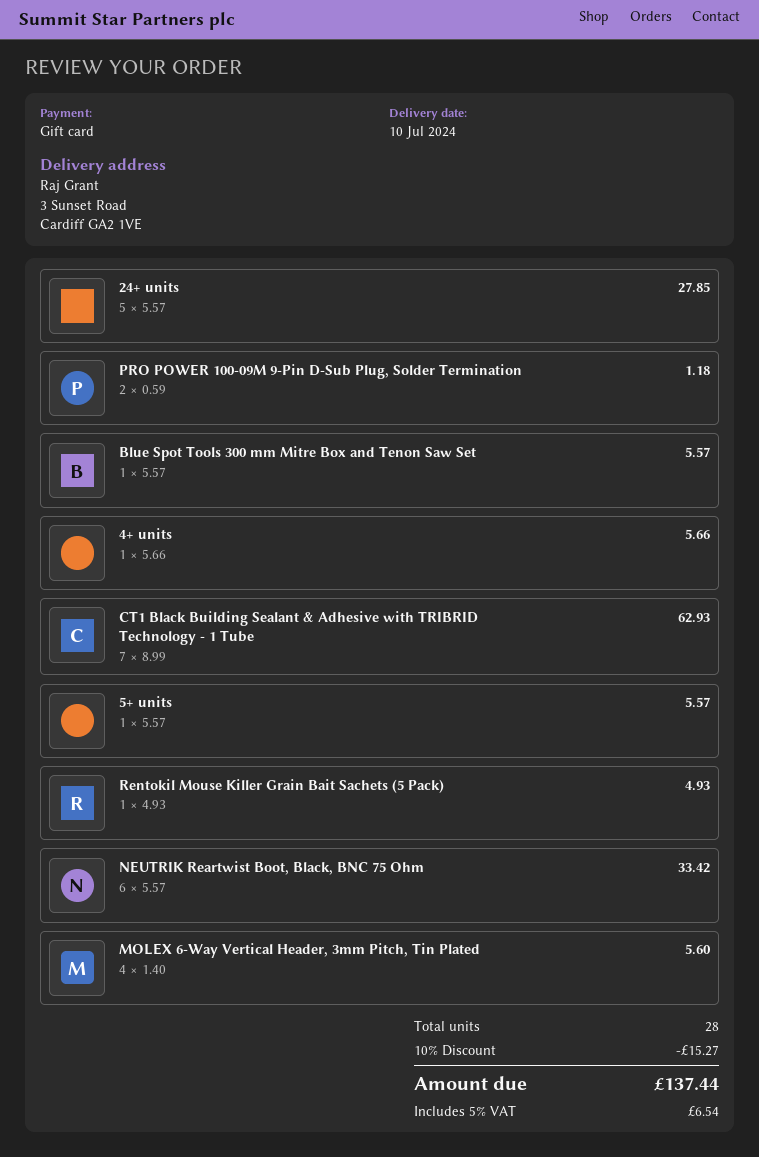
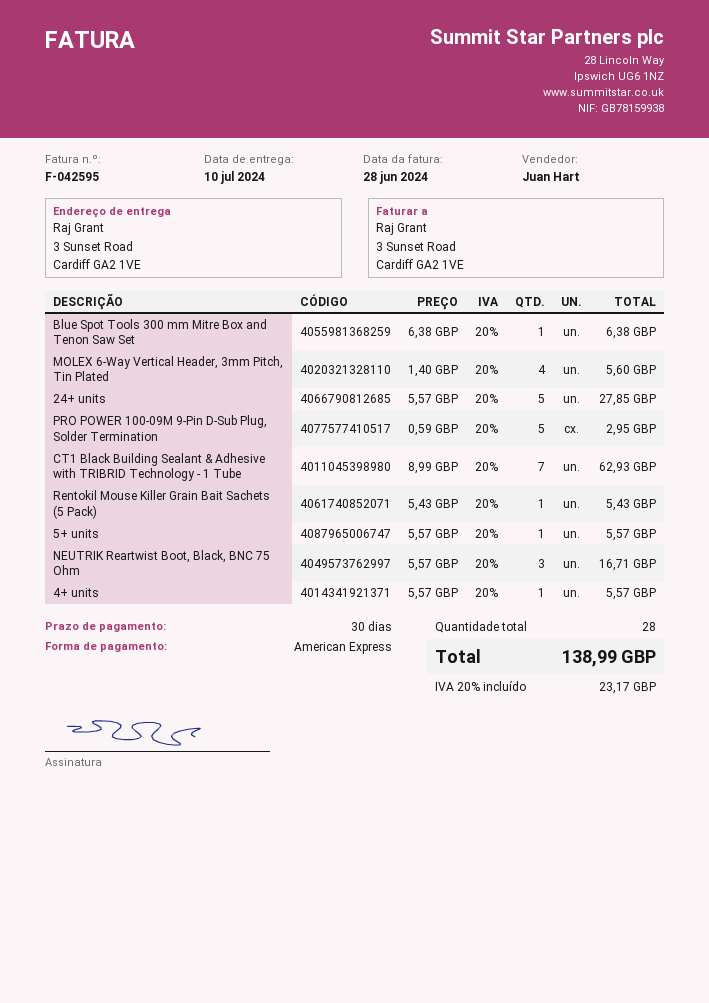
payment method: gift card -> American Express
PRO POWER 100-09M 9-Pin D-Sub Plug, Solder Termination: 2 x 0.59 = 1.18 -> 5 x 0.59 = 2.95
Blue Spot Tools 300 mm Mitre Box and Tenon Saw Set: 1 x 5.57 = 5.57 -> 1 x 6.38 = 6.38
4+ units: 1 x 5.66 = 5.66 -> 1 x 5.57 = 5.57
Rentokil Mouse Killer Grain Bait Sachets (5 Pack): 1 x 4.93 = 4.93 -> 1 x 5.43 = 5.43
NEUTRIK Reartwist Boot, Black, BNC 75 Ohm: 6 x 5.57 = 33.42 -> 3 x 5.57 = 16.71
discount: 10% = 15.27 -> none
tax: 5% = 6.54 -> 20% = 23.17
total: 137.44 -> 138.99

